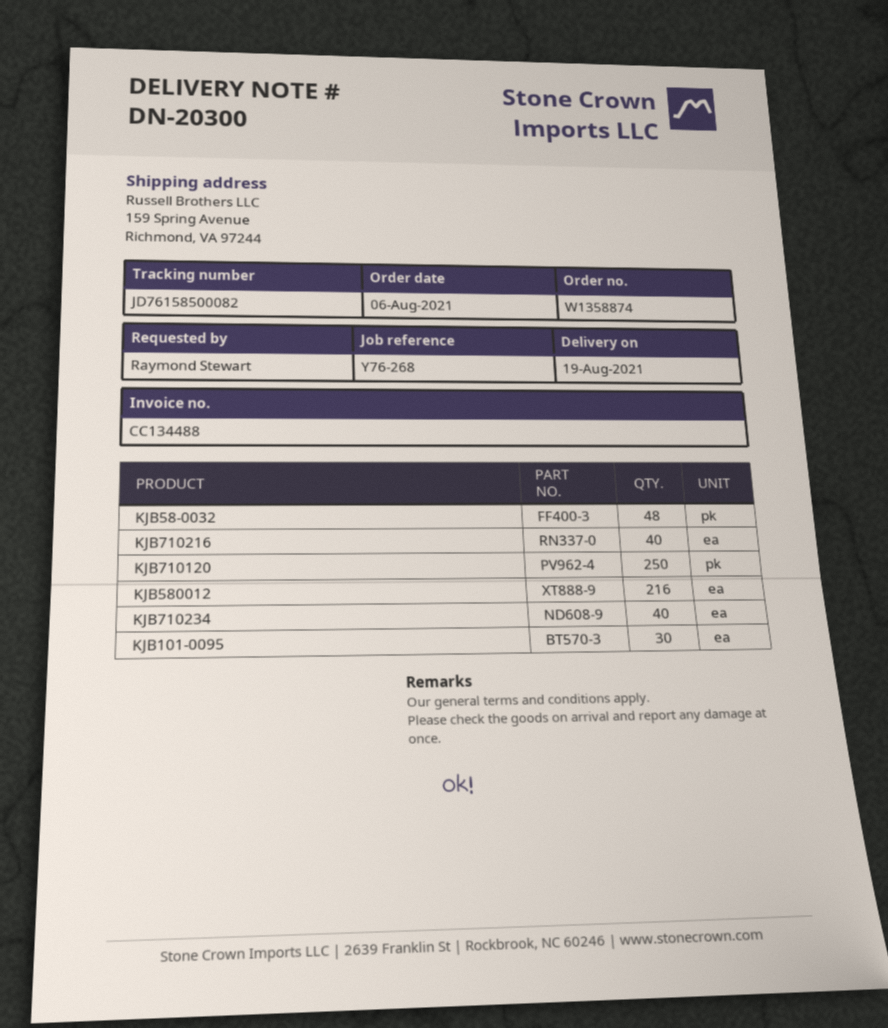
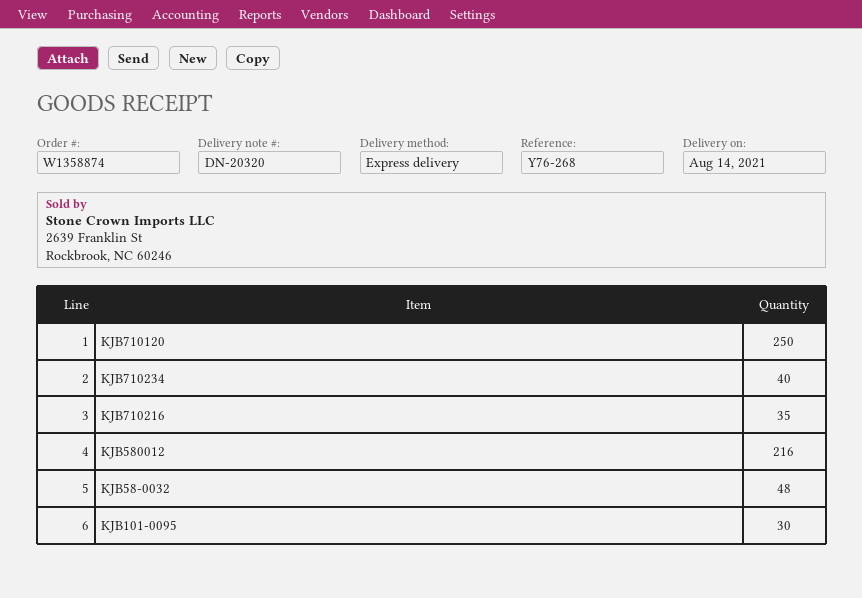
delivery note number: DN-20300 -> DN-20320
delivery date: 2021-08-19 -> 2021-08-14
KJB710216: 40 -> 35

